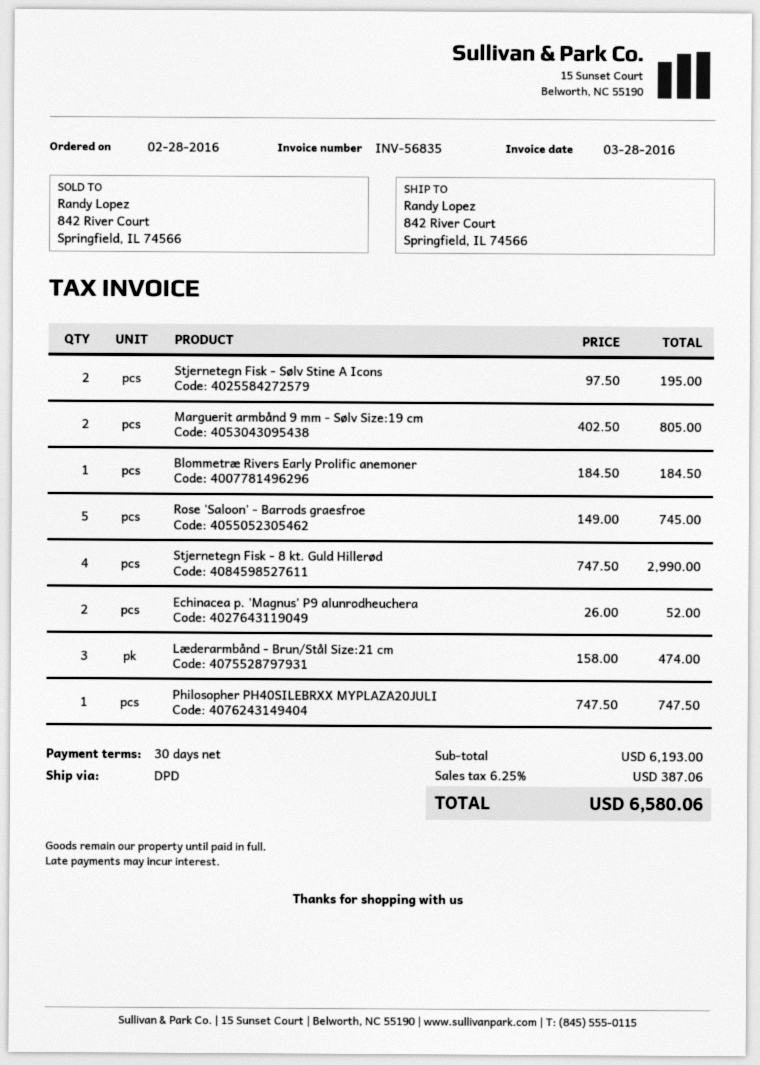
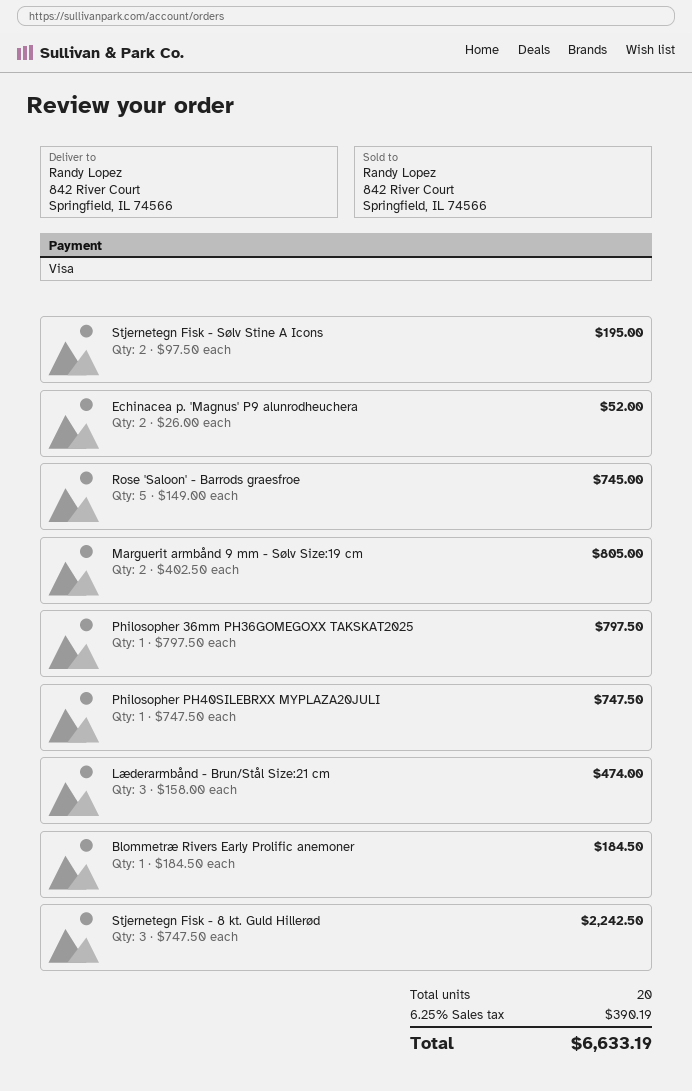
Stjernetegn Fisk - 8 kt. Guld Hillerød: 4 x 747.50 = 2990.00 -> 3 x 747.50 = 2242.50
Philosopher 36mm PH36GOMEGOXX TAKSKAT2025: none -> 1 x 797.50 = 797.50
tax: 6.25% = 387.06 -> 6.25% = 390.19
total: 6580.06 -> 6633.19

